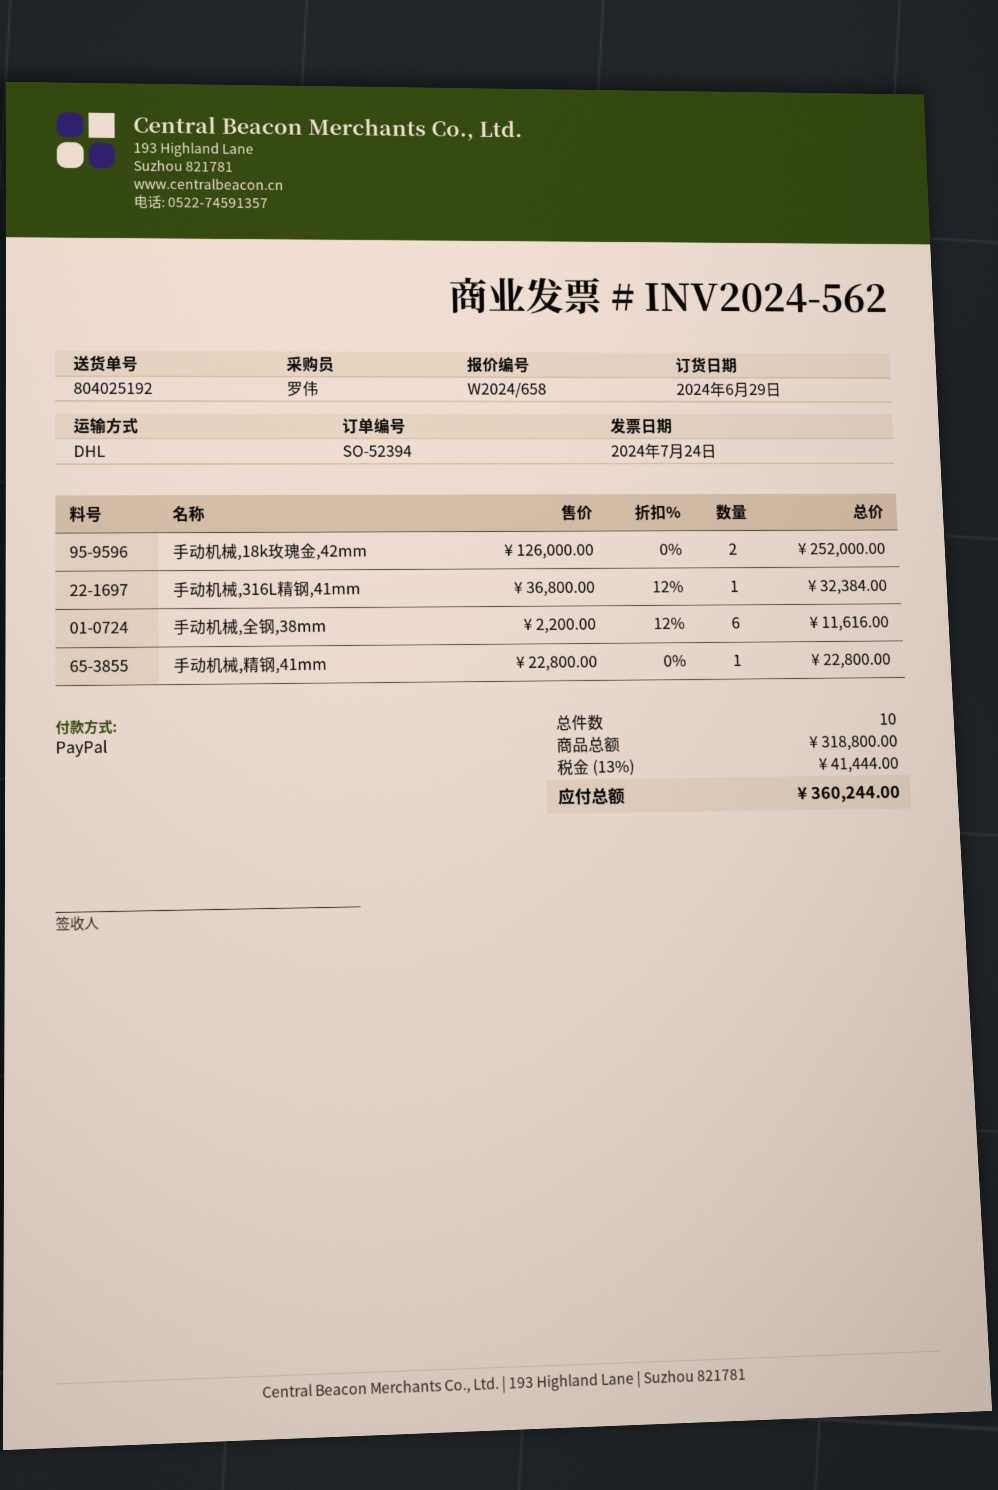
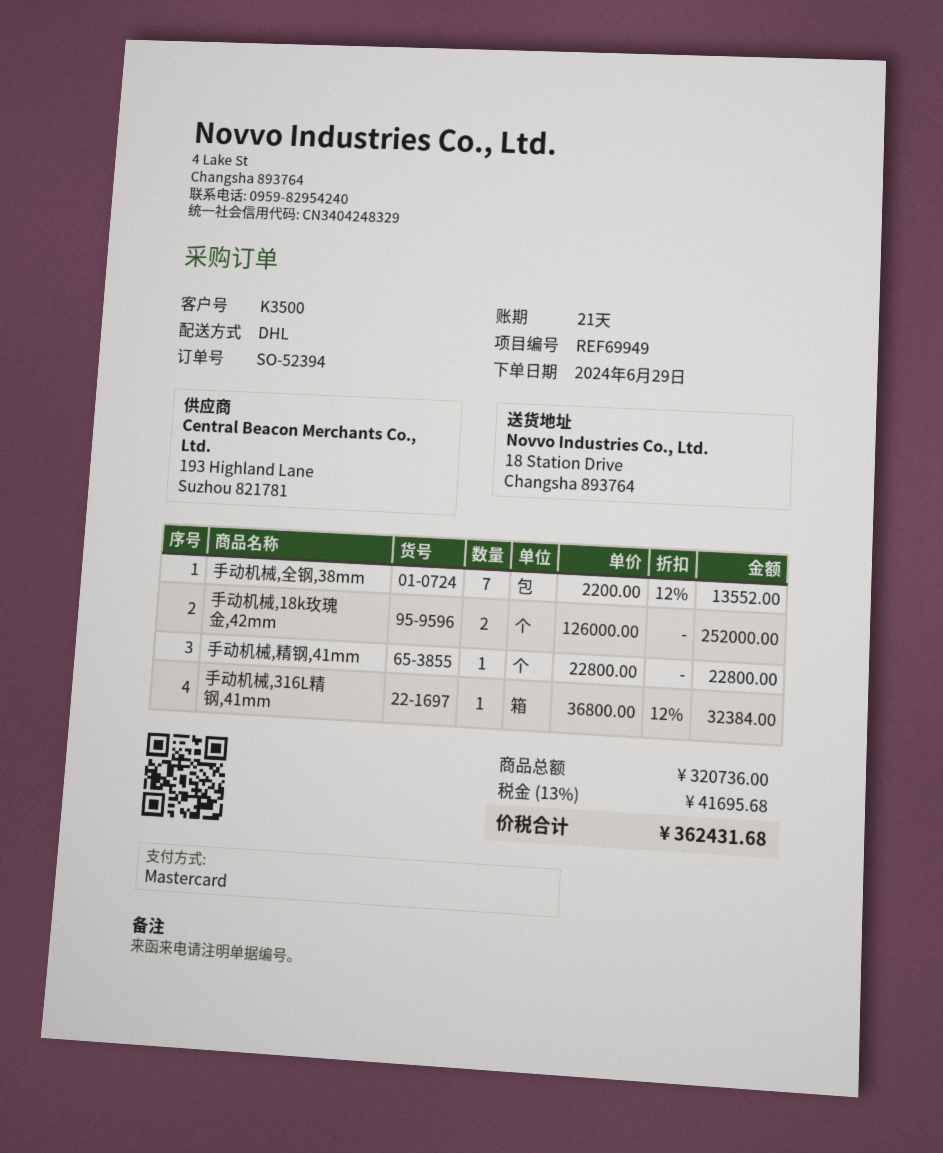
payment method: PayPal -> Mastercard
手动机械,全钢,38mm: 6 x 2200.00 - 12% = 11616.00 -> 7 x 2200.00 - 12% = 13552.00
subtotal: 318800.00 -> 320736.00
tax: 13% = 41444.00 -> 13% = 41695.68
total: 360244.00 -> 362431.68

